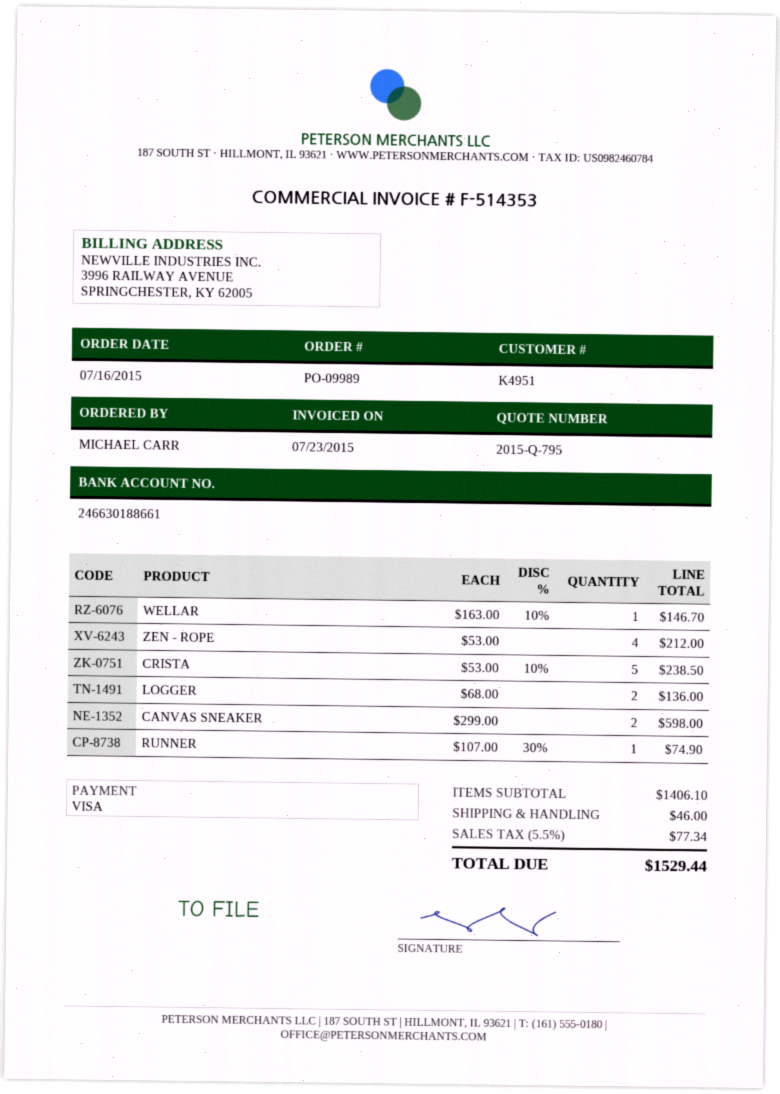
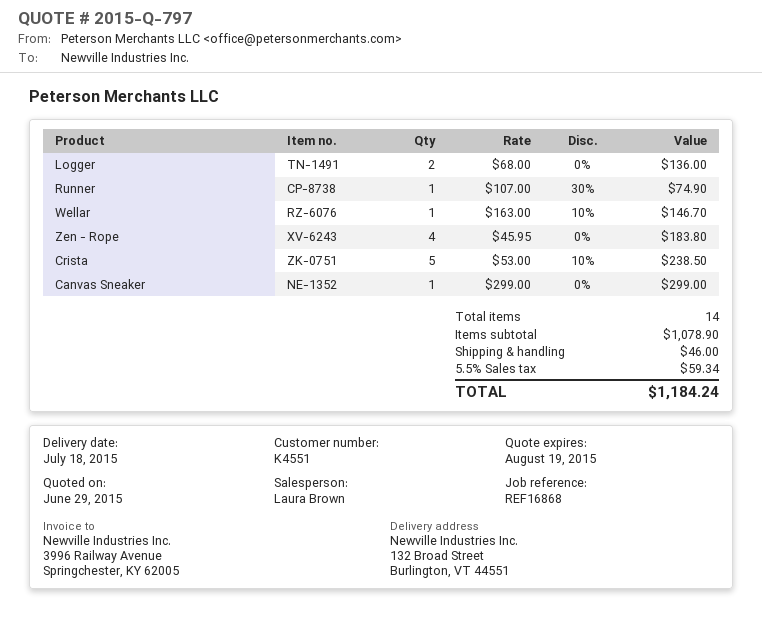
quote number: 2015-Q-795 -> 2015-Q-797
customer number: K4951 -> K4551
ZEN - ROPE: 4 x 53.00 = 212.00 -> 4 x 45.95 = 183.80
CANVAS SNEAKER: 2 x 299.00 = 598.00 -> 1 x 299.00 = 299.00
subtotal: 1406.10 -> 1078.90
tax: 5.5% = 77.34 -> 5.5% = 59.34
total: 1529.44 -> 1184.24

